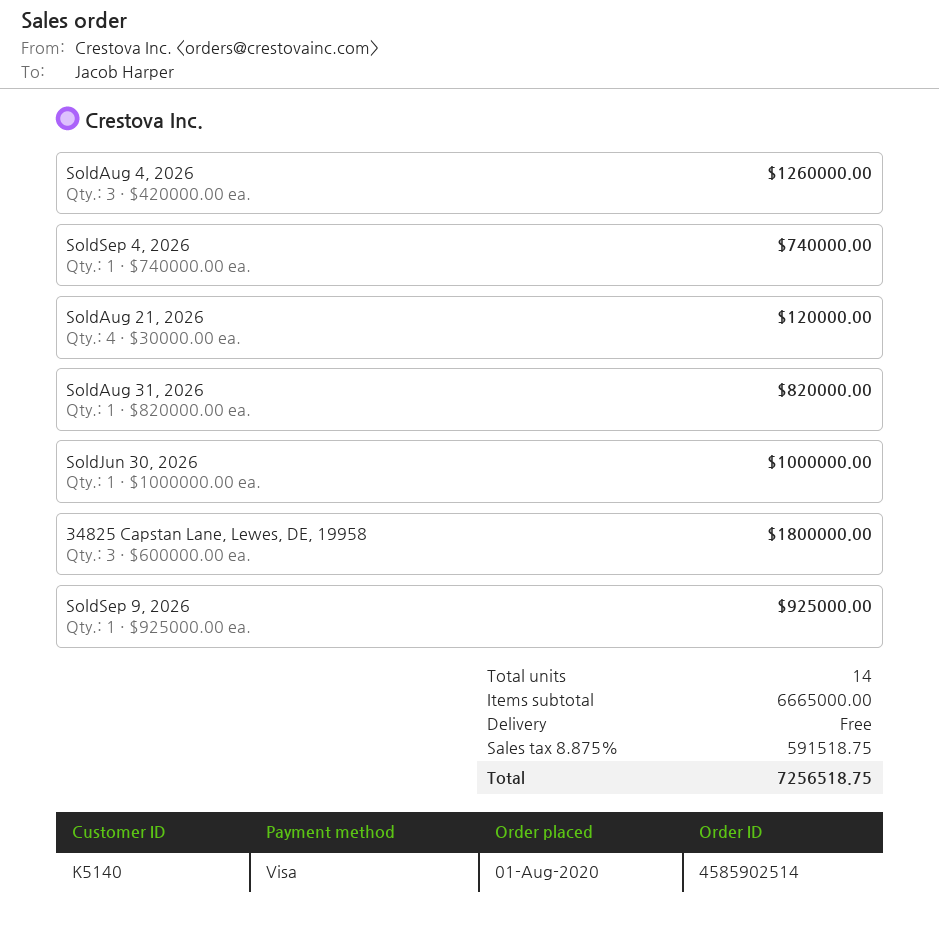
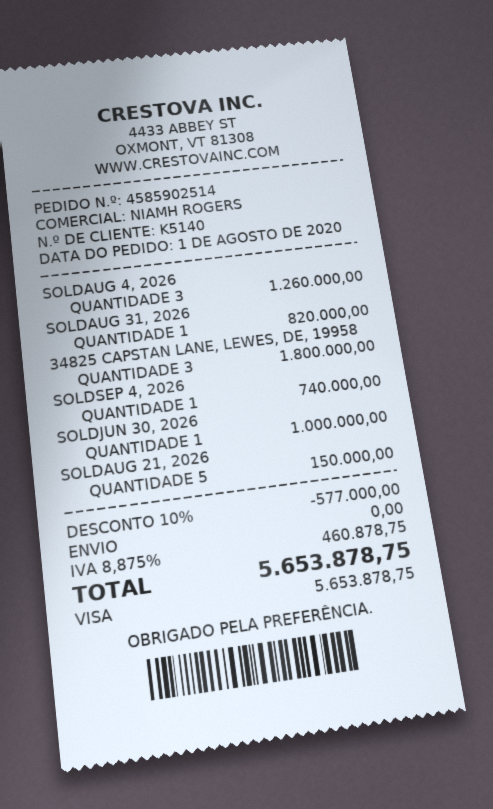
SoldAug 21, 2026: 4 for 120000.00 -> 5 for 150000.00
SoldSep 9, 2026: 1 for 925000.00 -> none
discount: none -> 10% = 577000.00
tax: 8.875% = 591518.75 -> 8.875% = 460878.75
total: 7256518.75 -> 5653878.75

